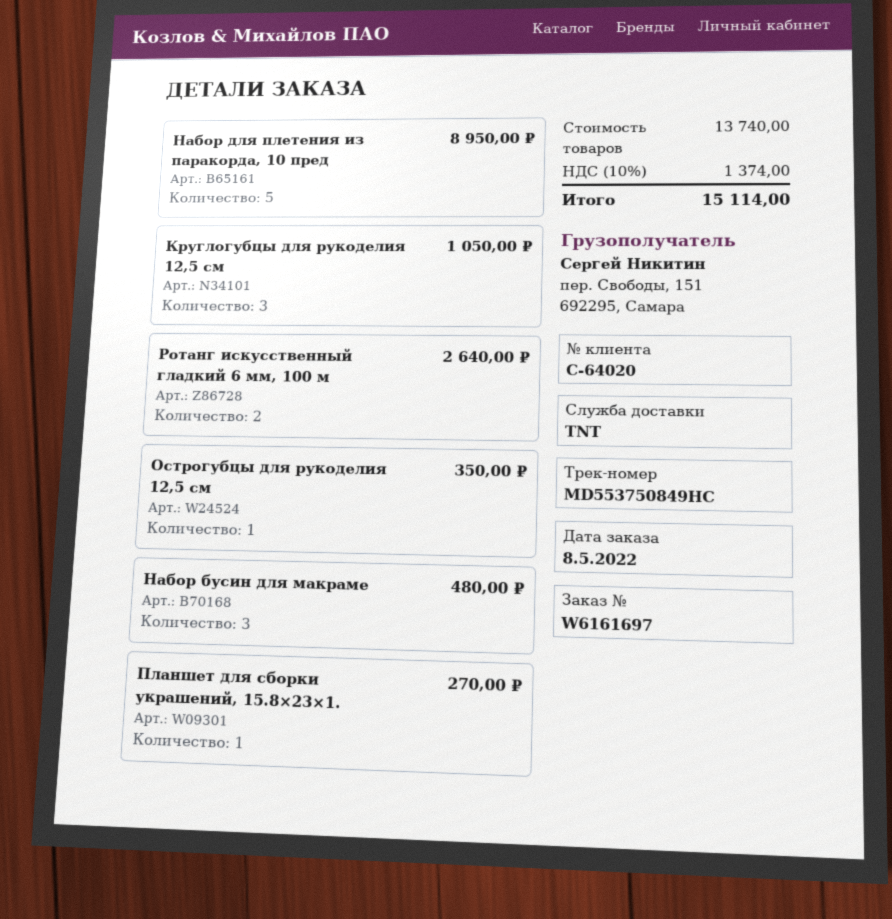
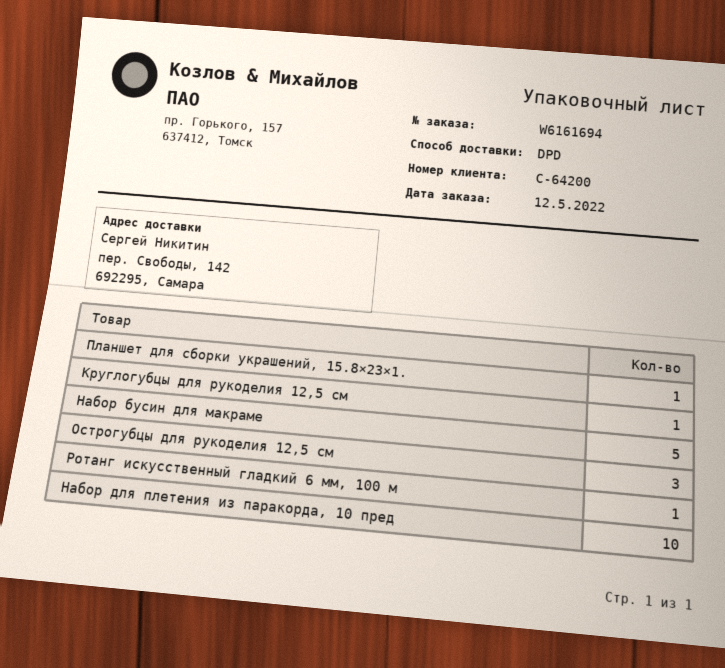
order number: W6161697 -> W6161694
order date: 2022-05-08 -> 2022-05-12
customer number: C-64020 -> C-64200
shipping method: TNT -> DPD
ship to: пер. Свободы, 151, 692295, Самара -> пер. Свободы, 142, 692295, Самара
Набор для плетения из паракорда, 10 пред: 5 -> 10
Круглогубцы для рукоделия 12,5 см: 3 -> 1
Ротанг искусственный гладкий 6 мм, 100 м: 2 -> 1
Острогубцы для рукоделия 12,5 см: 1 -> 3
Набор бусин для макраме: 3 -> 5

